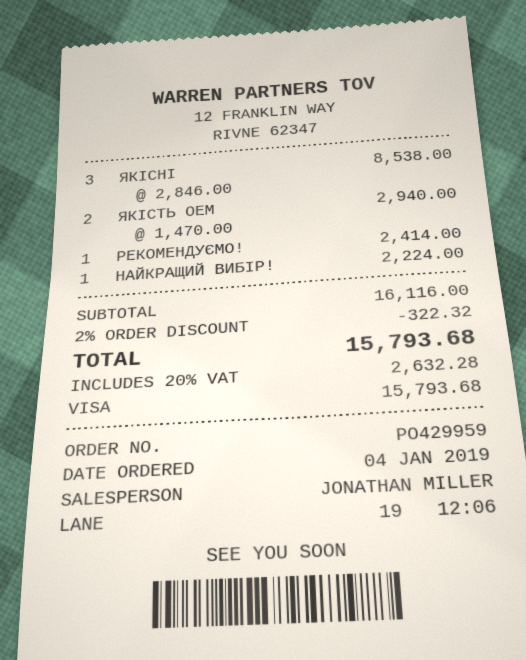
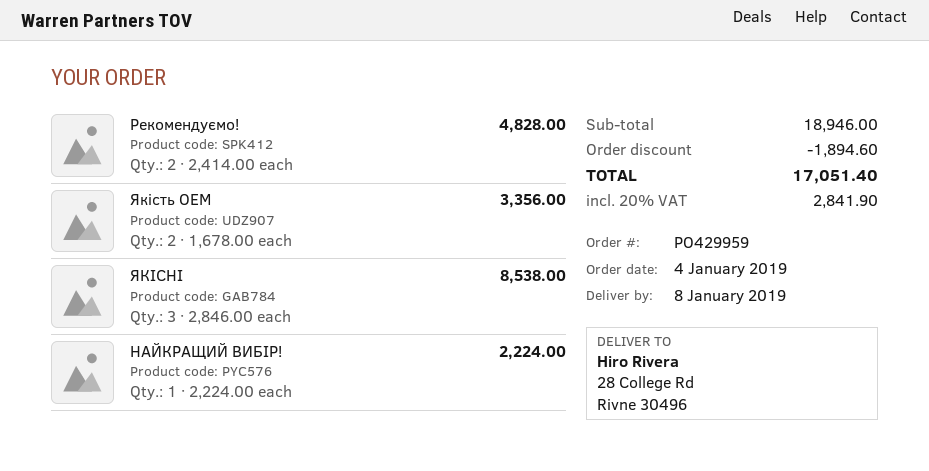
ЯКІСТЬ OEM: 2 x 1470.00 = 2940.00 -> 2 x 1678.00 = 3356.00
РЕКОМЕНДУЄМО!: 1 x 2414.00 = 2414.00 -> 2 x 2414.00 = 4828.00
subtotal: 16116.00 -> 18946.00
discount: 322.32 -> 1894.60
tax: 20% = 2632.28 -> 20% = 2841.90
total: 15793.68 -> 17051.40

